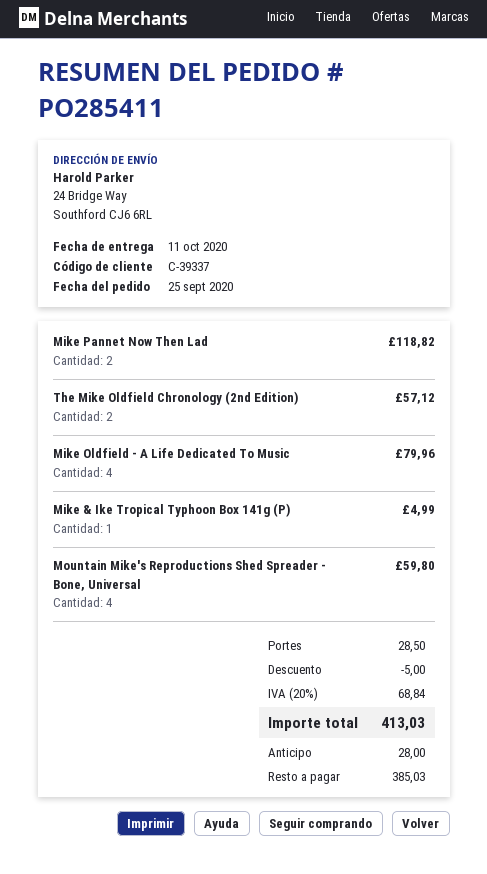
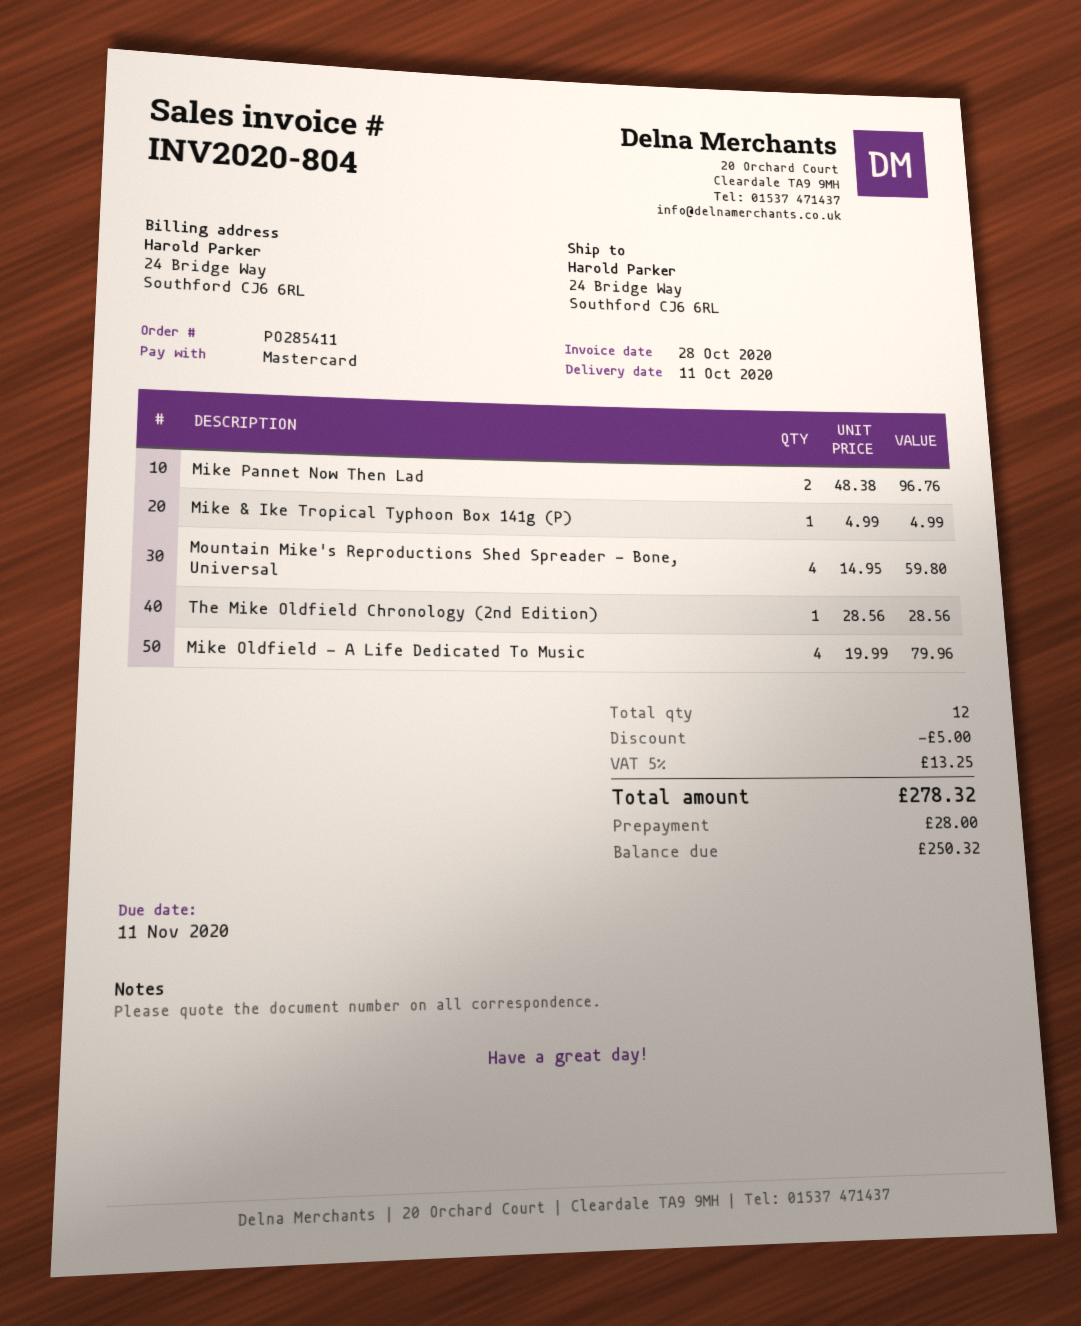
Mike Pannet Now Then Lad: 2 for 118.82 -> 2 for 96.76
The Mike Oldfield Chronology (2nd Edition): 2 for 57.12 -> 1 for 28.56
shipping: 28.50 -> none
tax: 20% = 68.84 -> 5% = 13.25
total: 413.03 -> 278.32
balance: 385.03 -> 250.32

